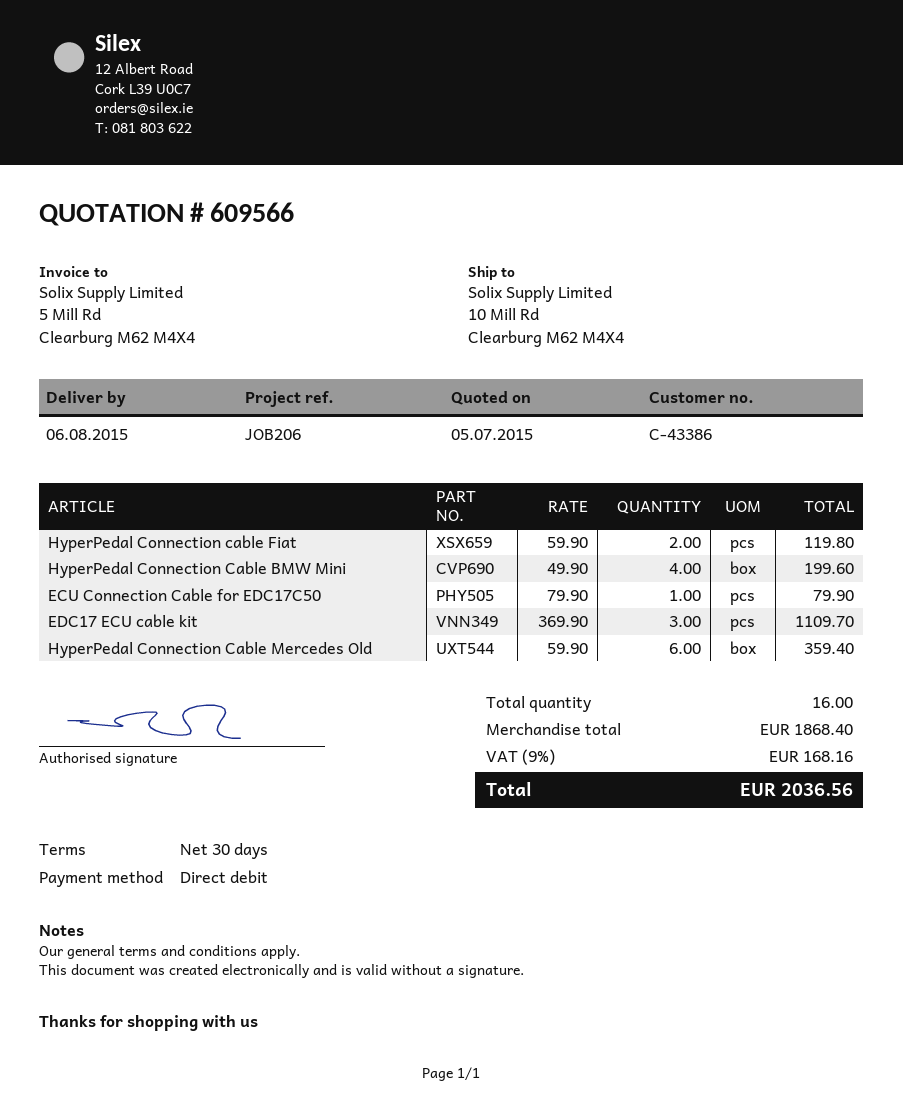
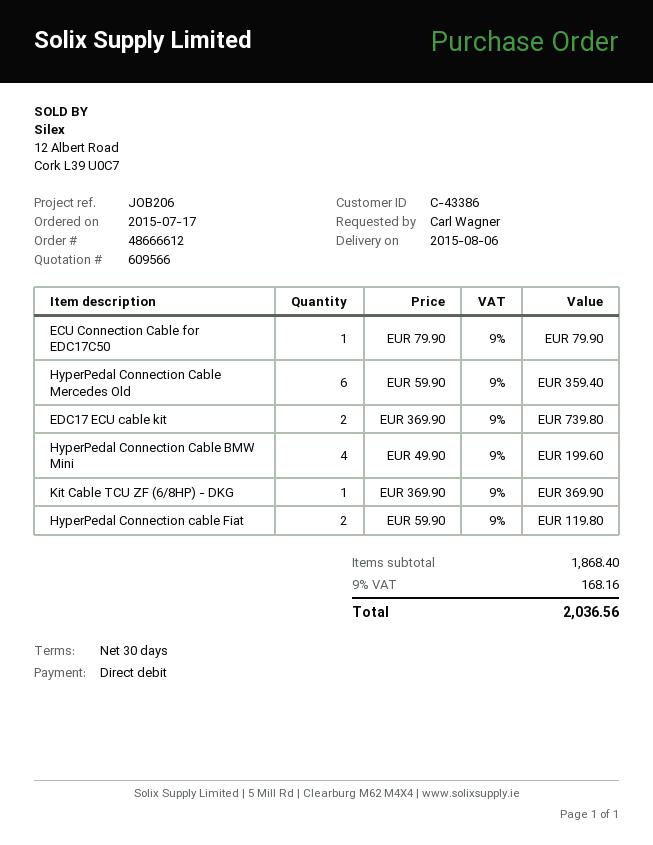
EDC17 ECU cable kit: 3 x 369.90 = 1109.70 -> 2 x 369.90 = 739.80
Kit Cable TCU ZF (6/8HP) - DKG: none -> 1 x 369.90 = 369.90

